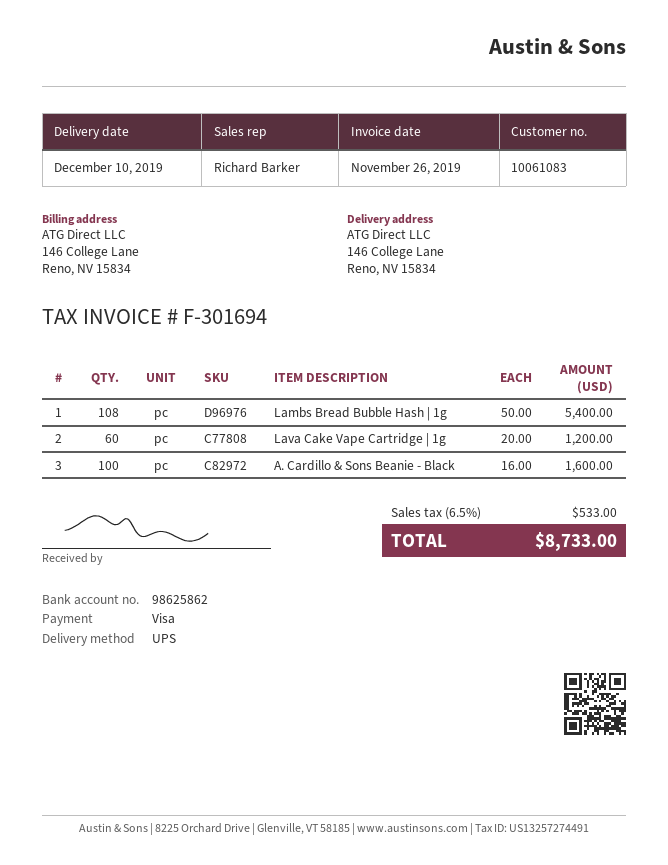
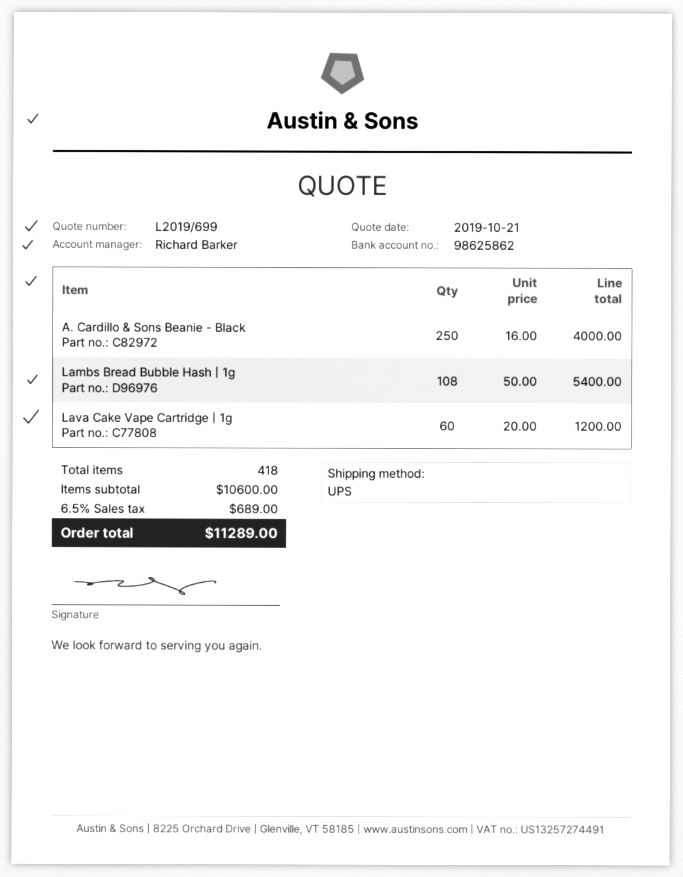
A. Cardillo & Sons Beanie - Black: 100 x 16.00 = 1600.00 -> 250 x 16.00 = 4000.00
tax: 6.5% = 533.00 -> 6.5% = 689.00
total: 8733.00 -> 11289.00

